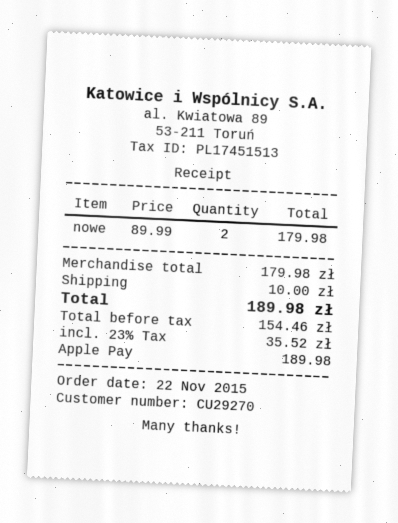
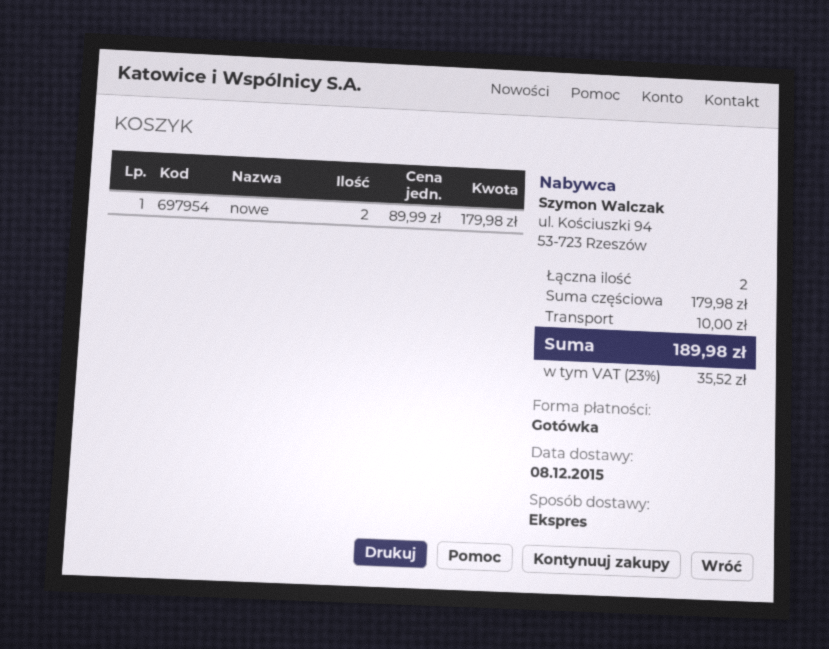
payment method: Apple Pay -> cash

